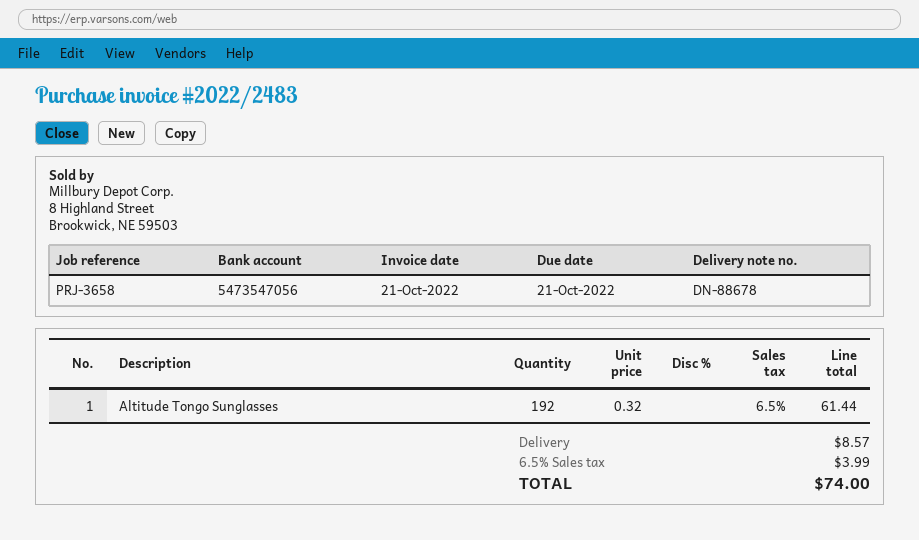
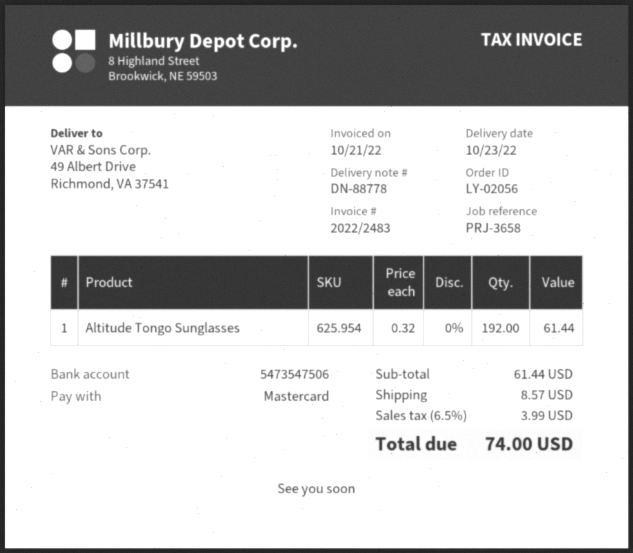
delivery note number: DN-88678 -> DN-88778
bank account: 5473547056 -> 5473547506

